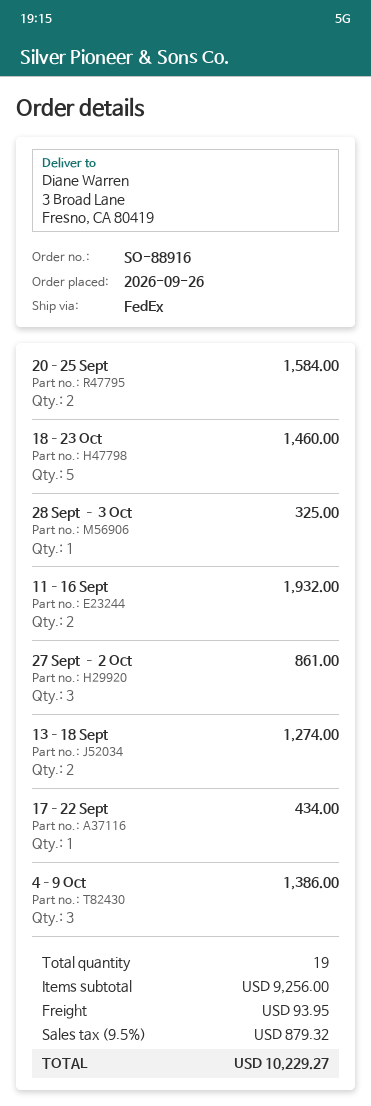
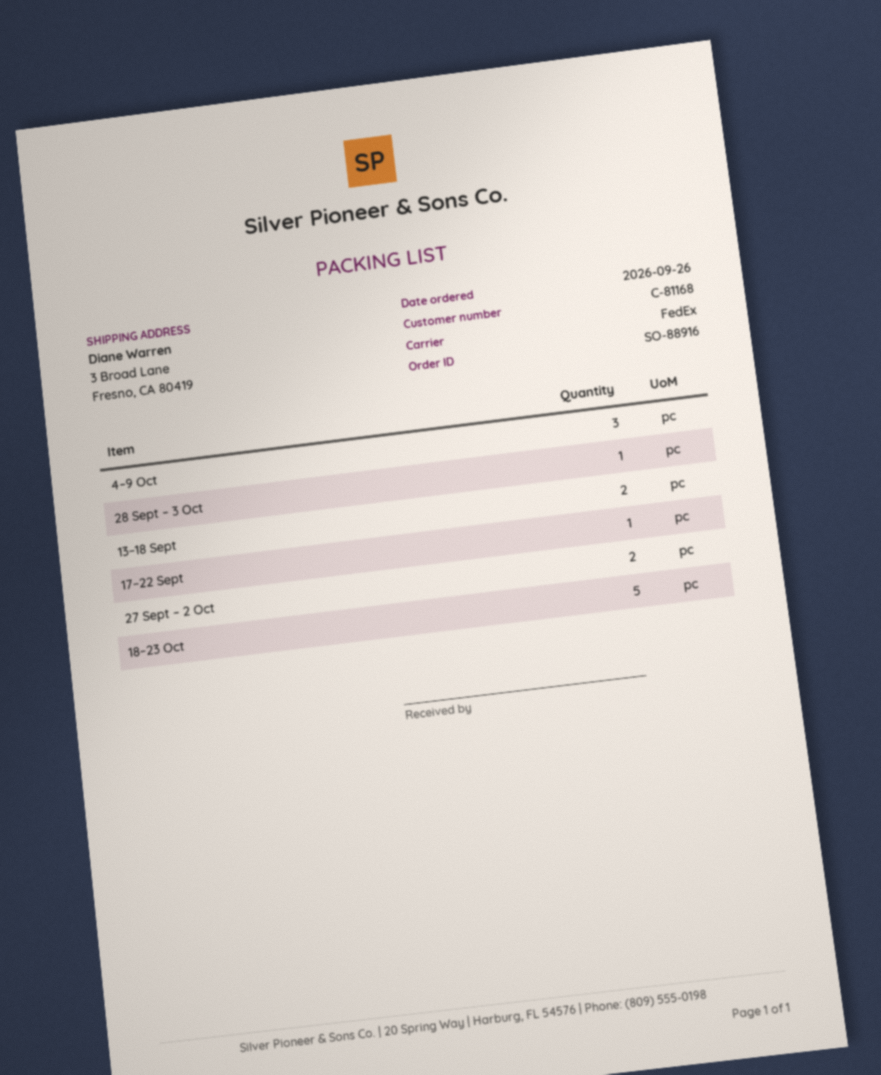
20–25 Sept: 2 -> none
11–16 Sept: 2 -> none
27 Sept – 2 Oct: 3 -> 2

